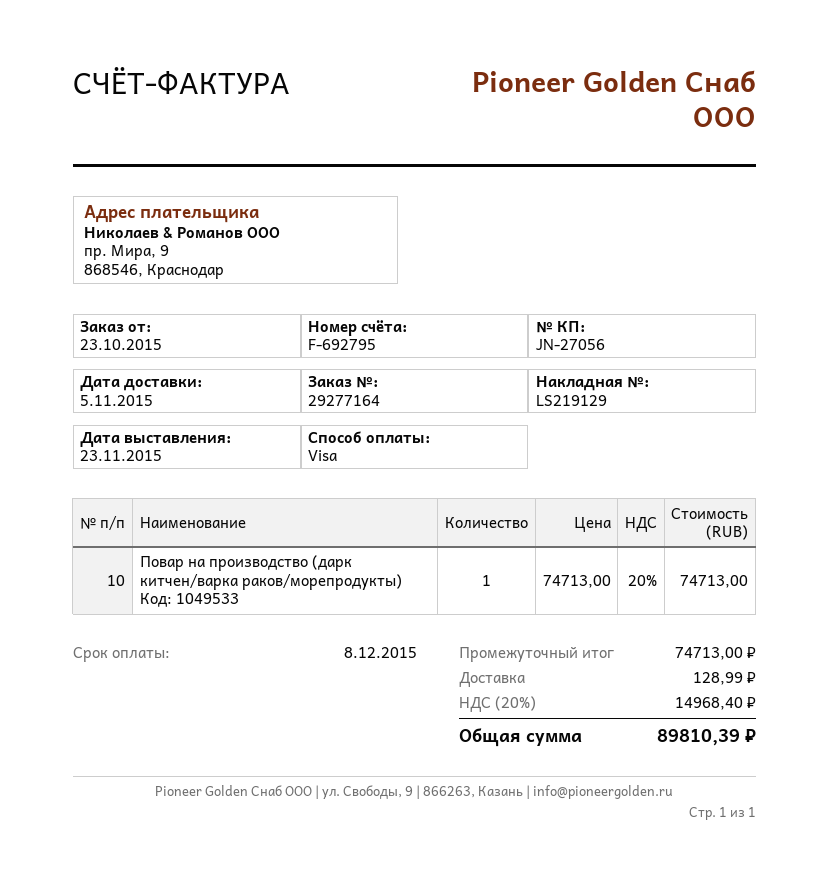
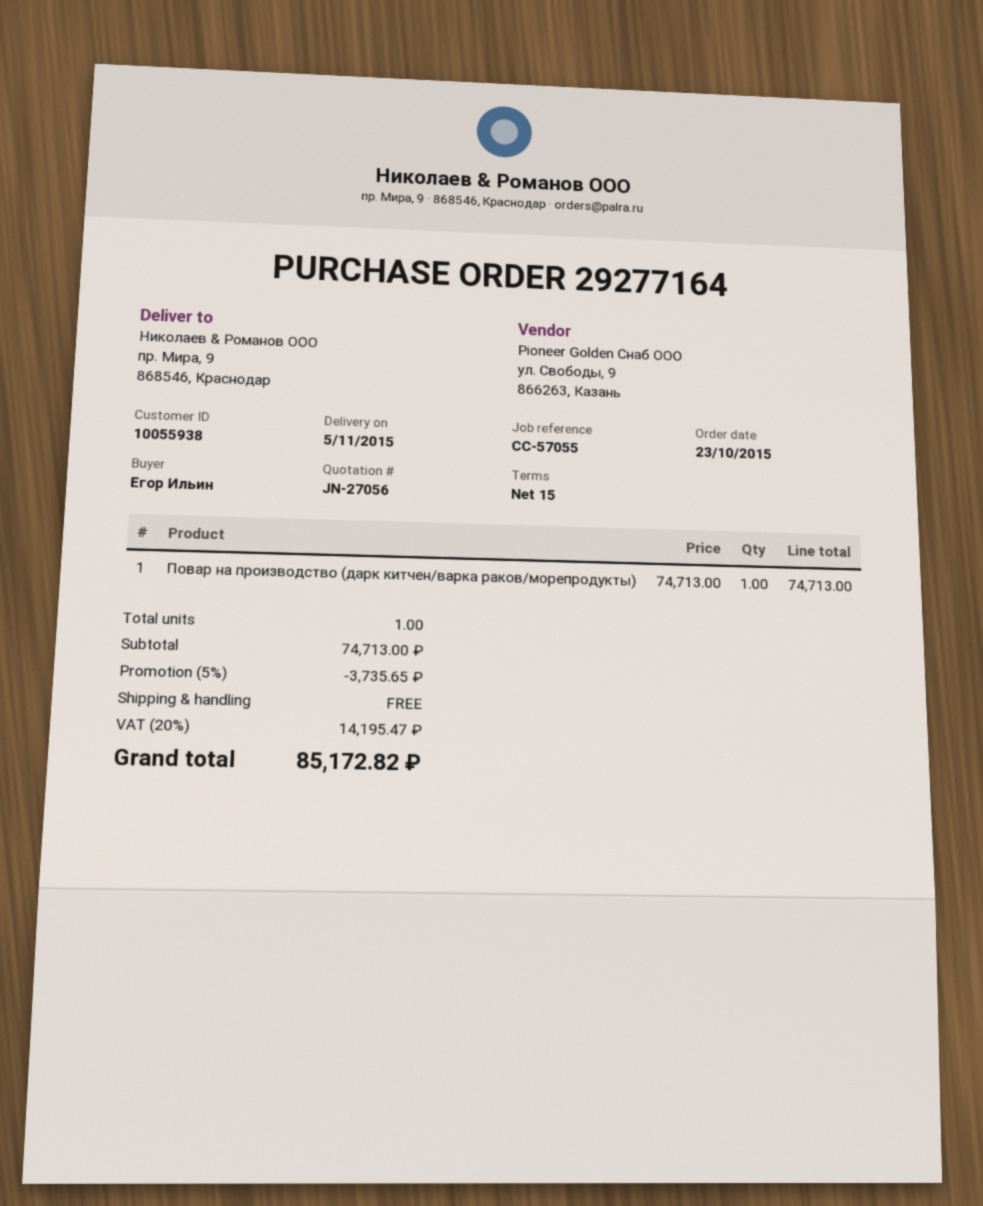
discount: none -> 5% = 3735.65
shipping: 128.99 -> 0.00
tax: 20% = 14968.40 -> 20% = 14195.47
total: 89810.39 -> 85172.82

